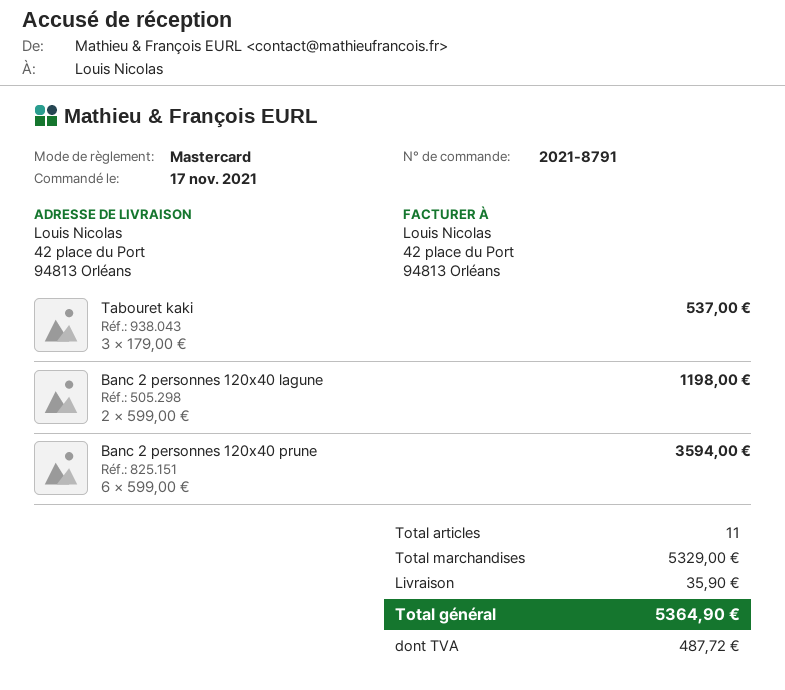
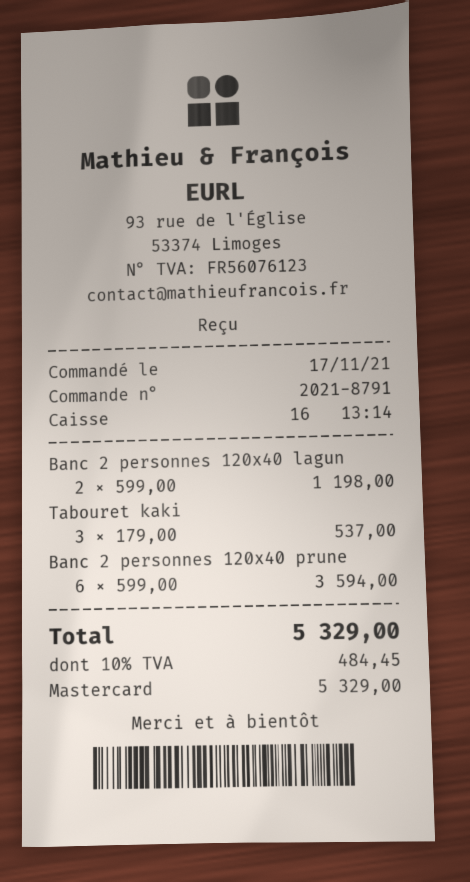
shipping: 35.90 -> none
tax: 487.72 -> 484.45
total: 5364.90 -> 5329.00

